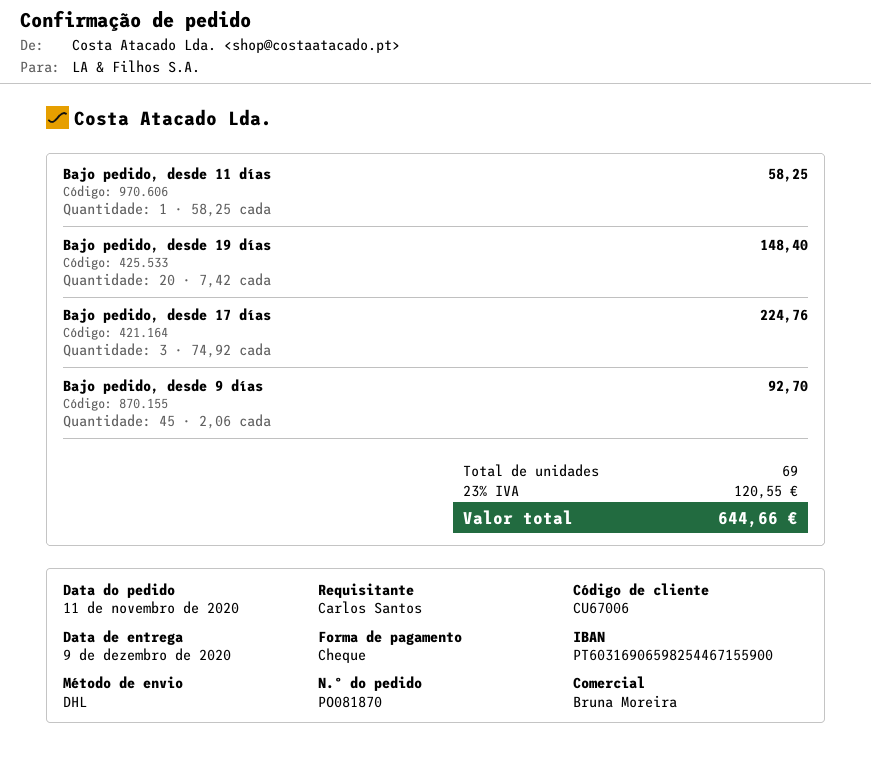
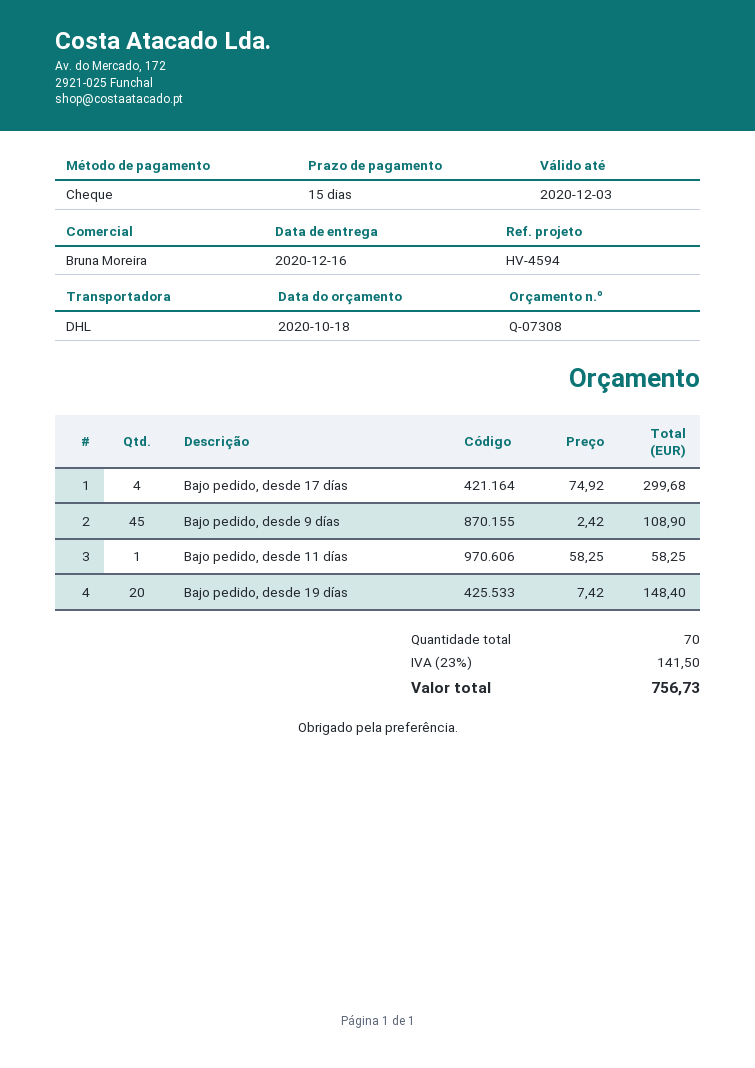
delivery date: 2020-12-09 -> 2020-12-16
Bajo pedido, desde 17 días: 3 x 74.92 = 224.76 -> 4 x 74.92 = 299.68
Bajo pedido, desde 9 días: 45 x 2.06 = 92.70 -> 45 x 2.42 = 108.90
total quantity: 69 -> 70
tax: 23% = 120.55 -> 23% = 141.50
total: 644.66 -> 756.73

